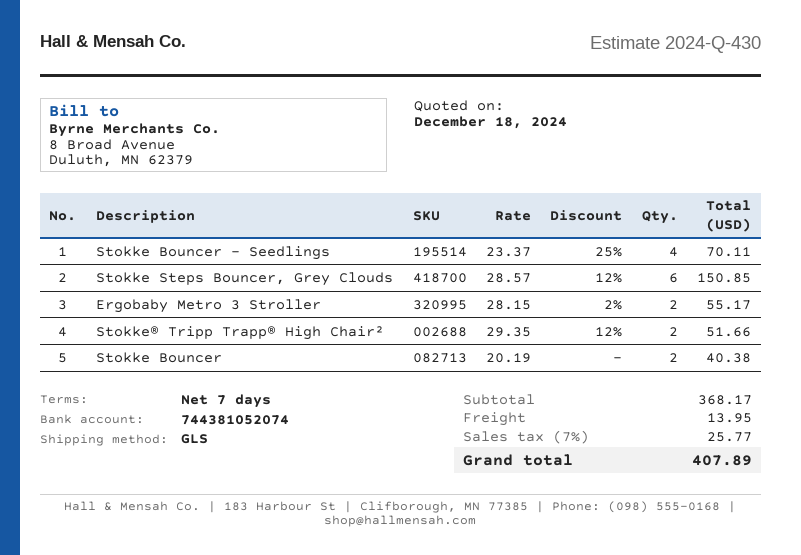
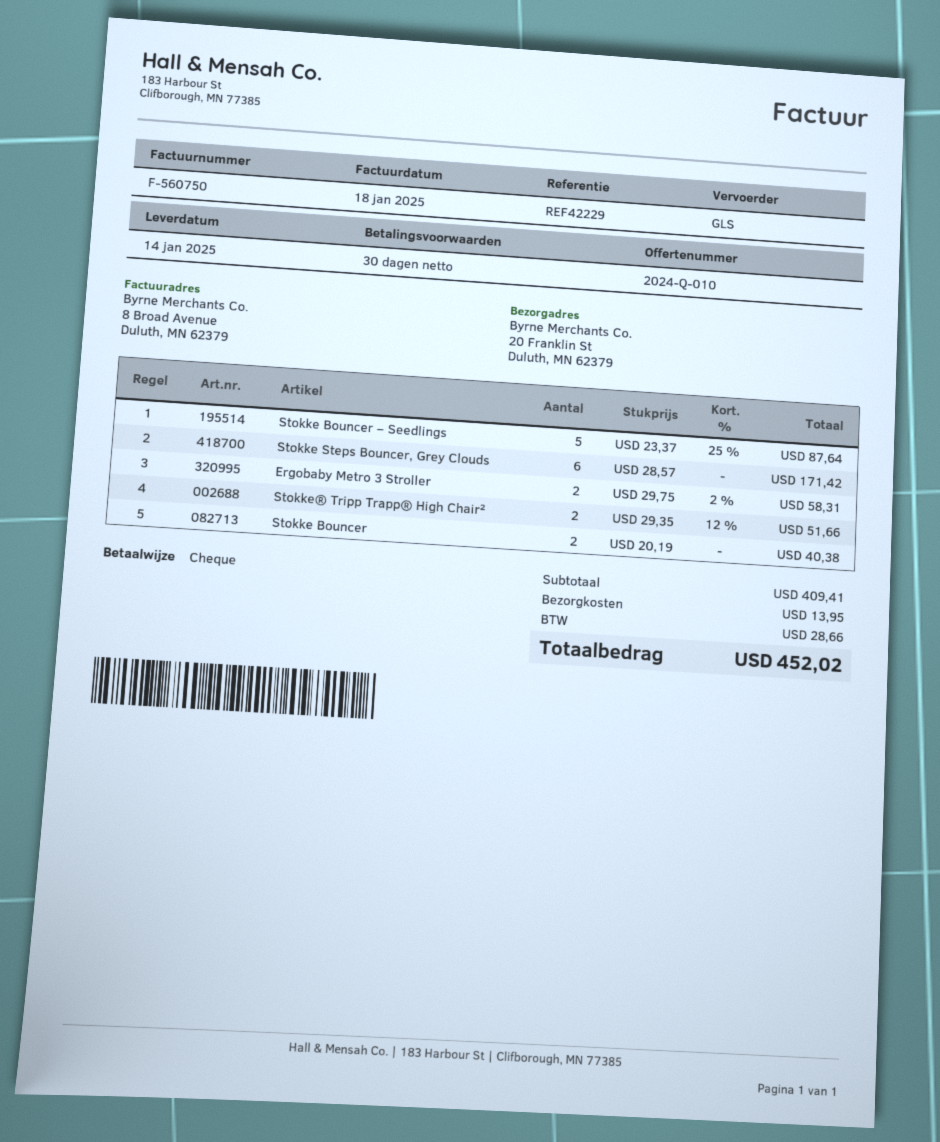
quote number: 2024-Q-430 -> 2024-Q-010
payment terms: 7 days -> 30 days
Stokke Bouncer – Seedlings: 4 x 23.37 - 25% = 70.11 -> 5 x 23.37 - 25% = 87.64
Stokke Steps Bouncer, Grey Clouds: 6 x 28.57 - 12% = 150.85 -> 6 x 28.57 = 171.42
Ergobaby Metro 3 Stroller: 2 x 28.15 - 2% = 55.17 -> 2 x 29.75 - 2% = 58.31
subtotal: 368.17 -> 409.41
tax: 25.77 -> 28.66
total: 407.89 -> 452.02

